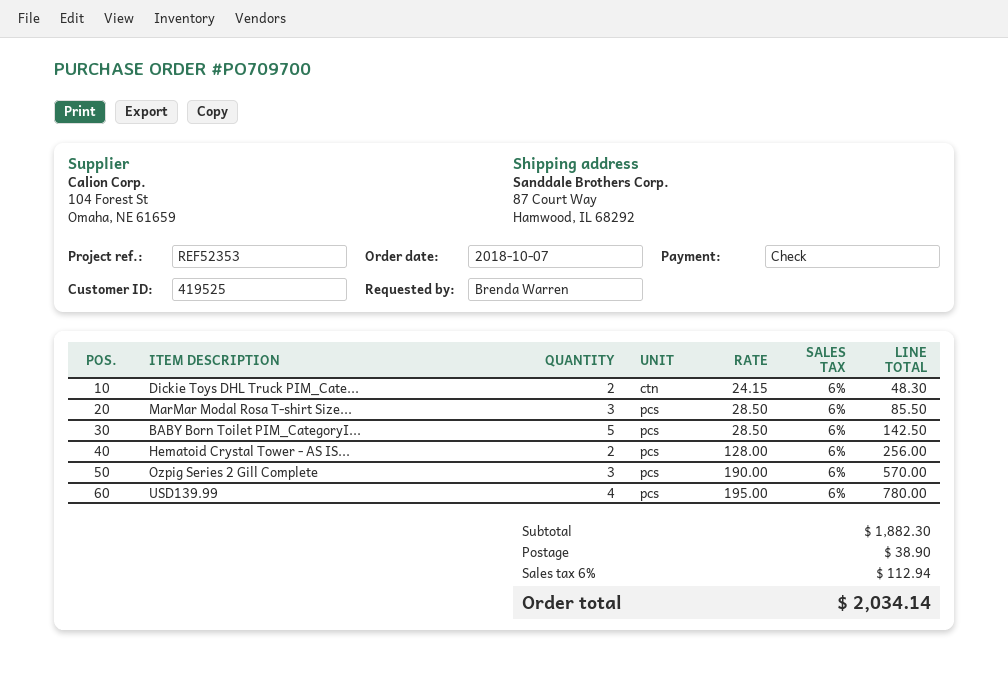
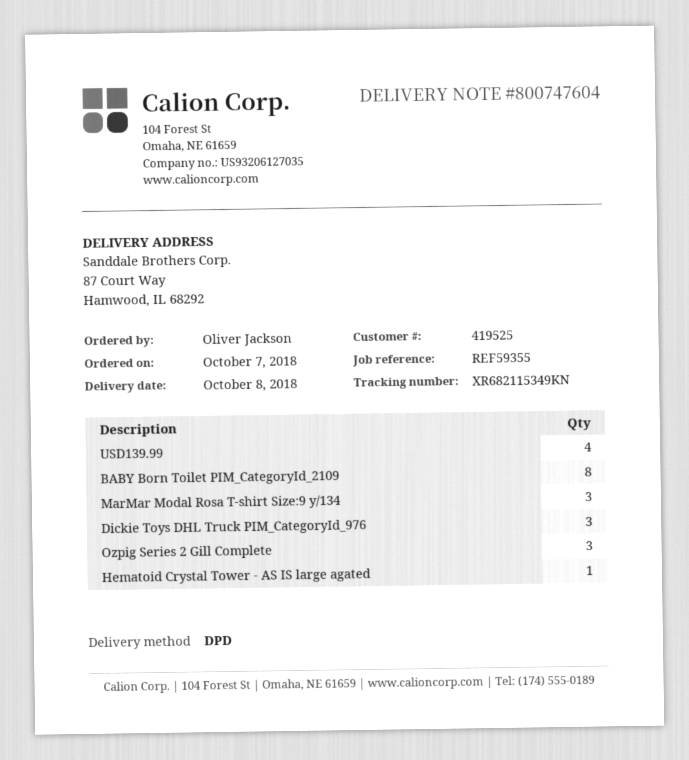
reference: REF52353 -> REF59355
ordered by: Brenda Warren -> Oliver Jackson
Dickie Toys DHL Truck PIM_Cate...: 2 -> 3
BABY Born Toilet PIM_CategoryI...: 5 -> 8
Hematoid Crystal Tower - AS IS...: 2 -> 1

